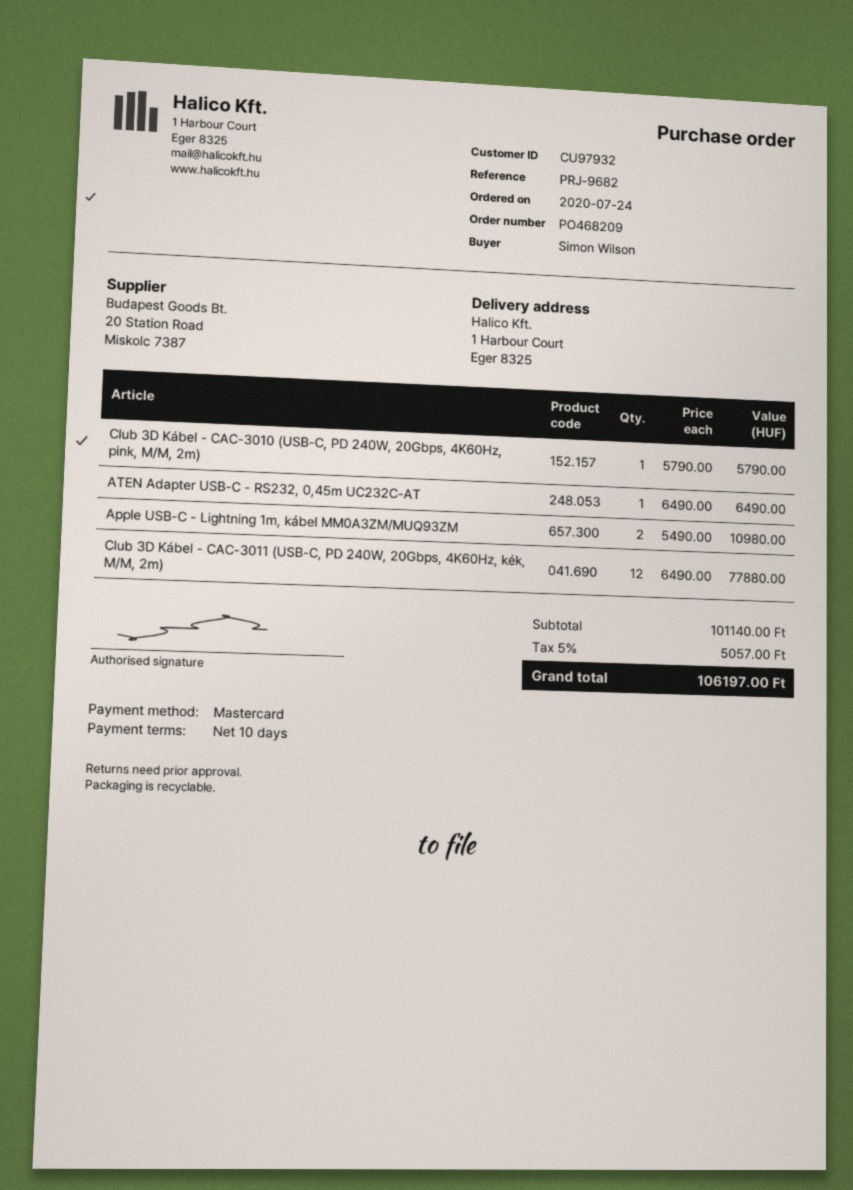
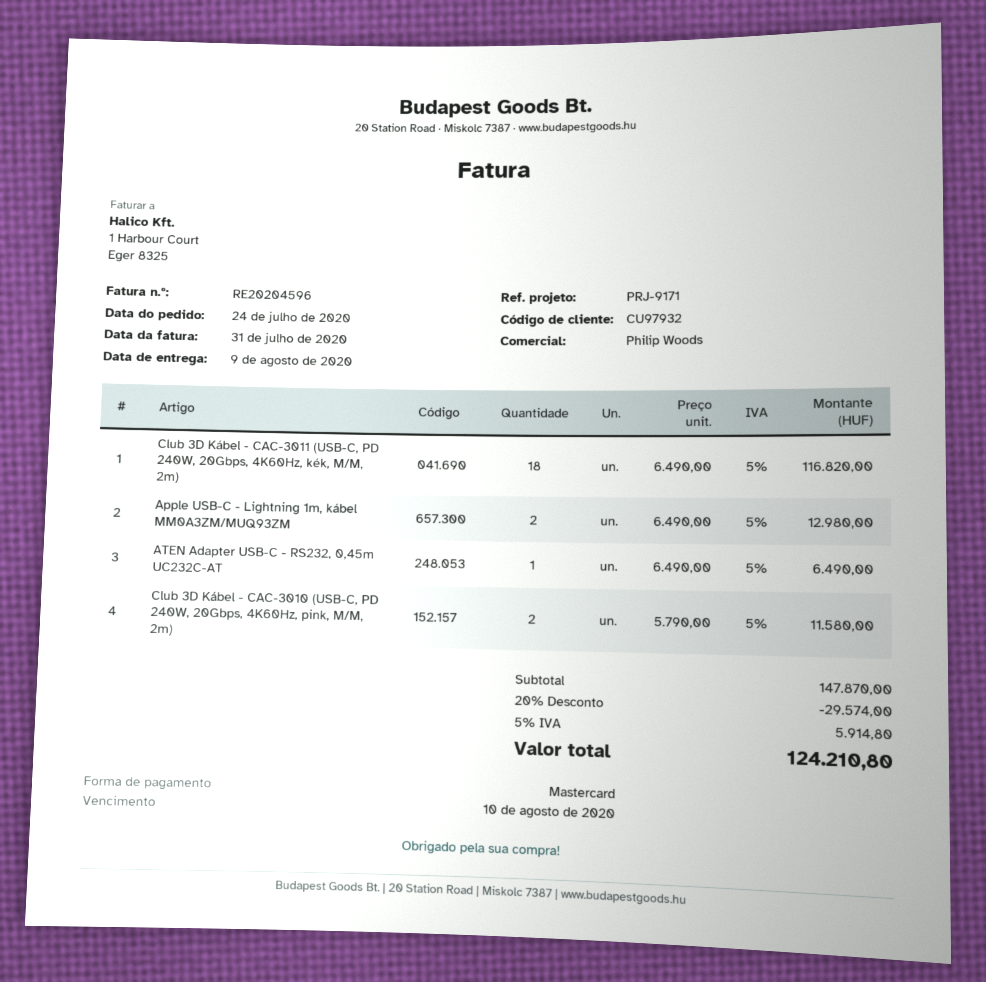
reference: PRJ-9682 -> PRJ-9171
Club 3D Kábel - CAC-3010 (USB-C, PD 240W, 20Gbps, 4K60Hz, pink, M/M, 2m): 1 x 5790.00 = 5790.00 -> 2 x 5790.00 = 11580.00
Apple USB-C - Lightning 1m, kábel MM0A3ZM/MUQ93ZM: 2 x 5490.00 = 10980.00 -> 2 x 6490.00 = 12980.00
Club 3D Kábel - CAC-3011 (USB-C, PD 240W, 20Gbps, 4K60Hz, kék, M/M, 2m): 12 x 6490.00 = 77880.00 -> 18 x 6490.00 = 116820.00
subtotal: 101140.00 -> 147870.00
discount: none -> 20% = 29574.00
tax: 5% = 5057.00 -> 5% = 5914.80
total: 106197.00 -> 124210.80

